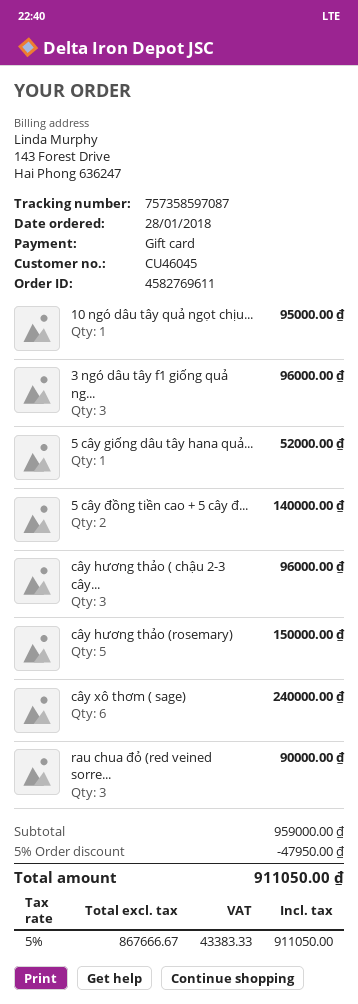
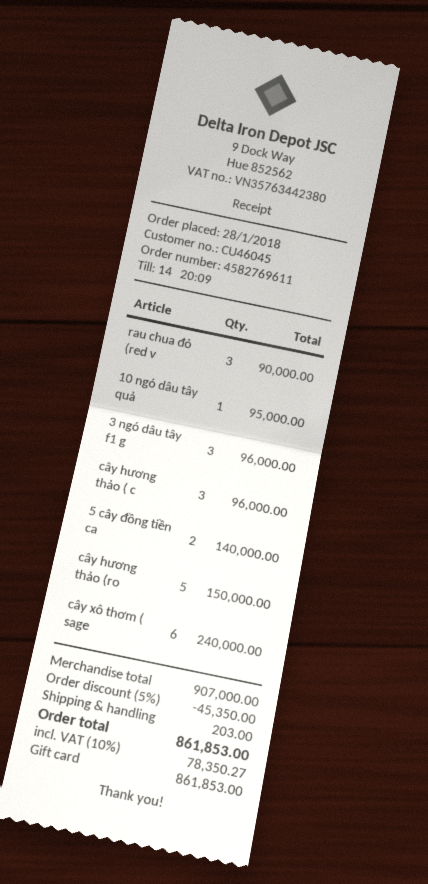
5 cây giống dâu tây hana quả...: 1 for 52000.00 -> none
subtotal: 959000.00 -> 907000.00
discount: 5% = 47950.00 -> 5% = 45350.00
shipping: none -> 203.00
tax: 5% = 43383.33 -> 10% = 78350.27
total: 911050.00 -> 861853.00

